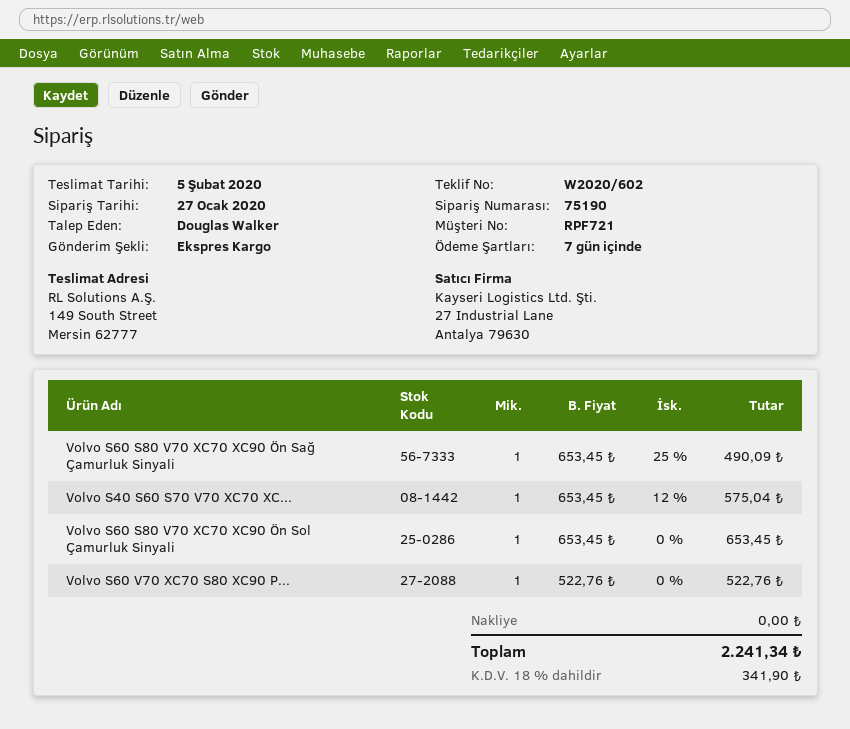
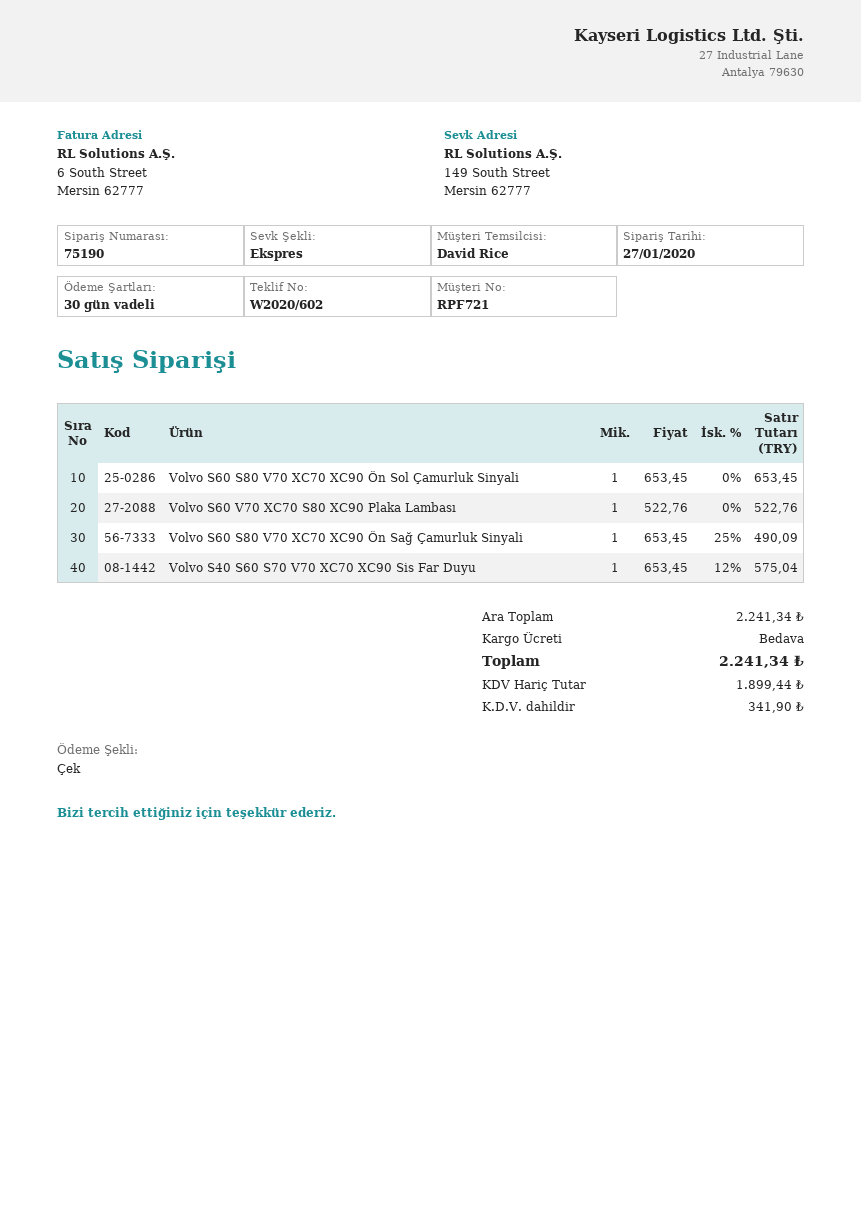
payment terms: 7 days -> 30 days

